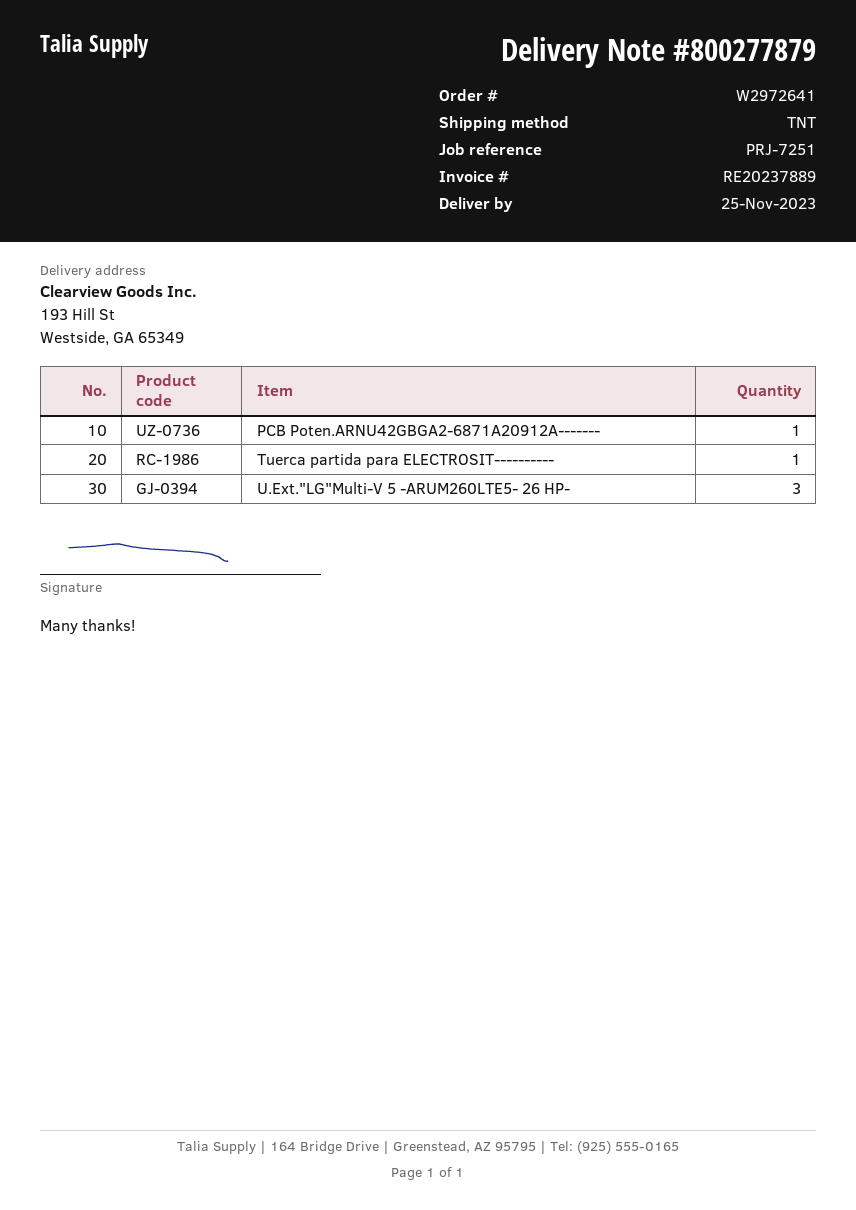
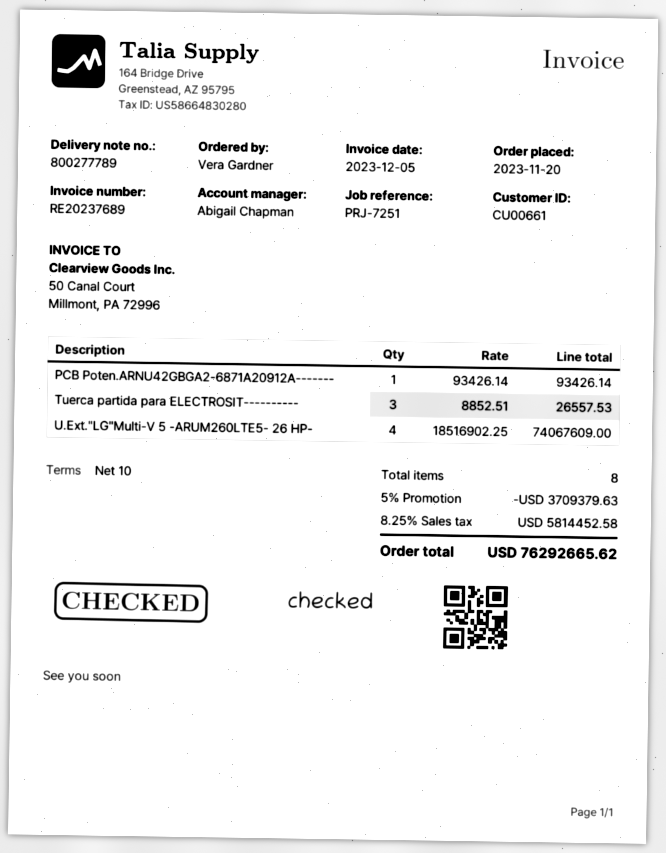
delivery note number: 800277879 -> 800277789
invoice number: RE20237889 -> RE20237689
Tuerca partida para ELECTROSIT----------: 1 -> 3
U.Ext."LG"Multi-V 5 -ARUM260LTE5- 26 HP-: 3 -> 4

